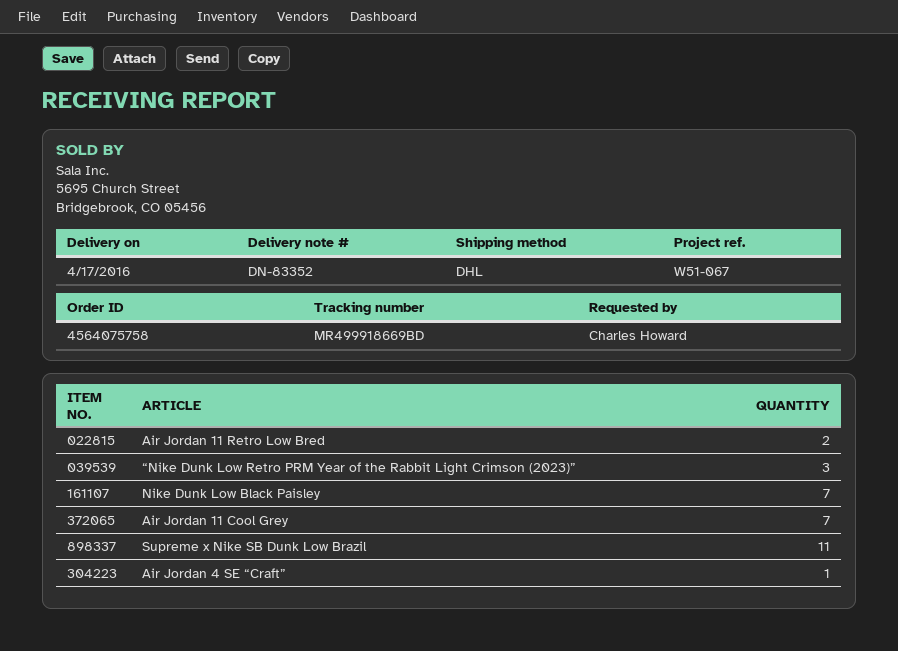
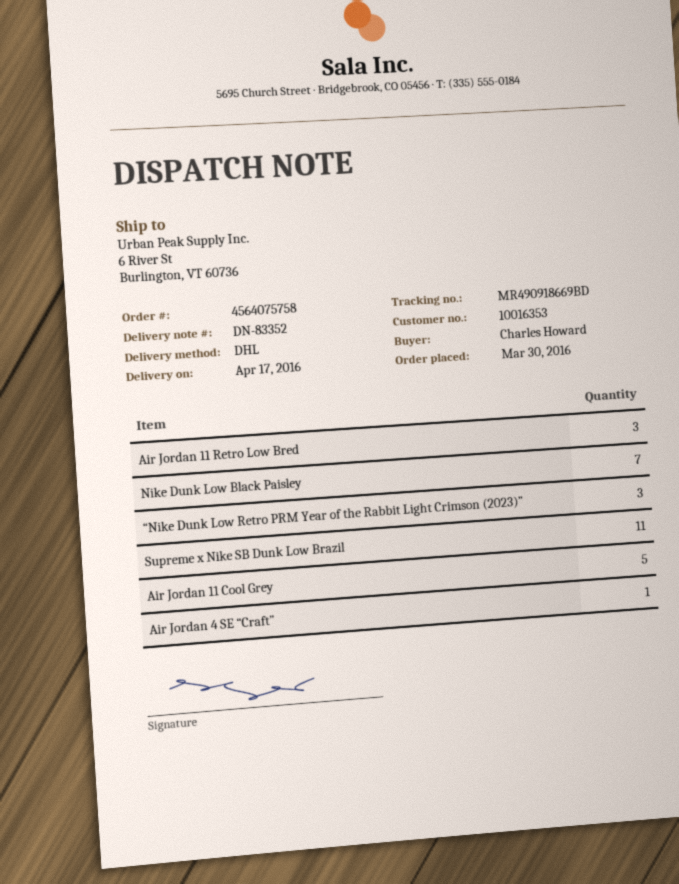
tracking number: MR499918669BD -> MR490918669BD
Air Jordan 11 Retro Low Bred: 2 -> 3
Air Jordan 11 Cool Grey: 7 -> 5

